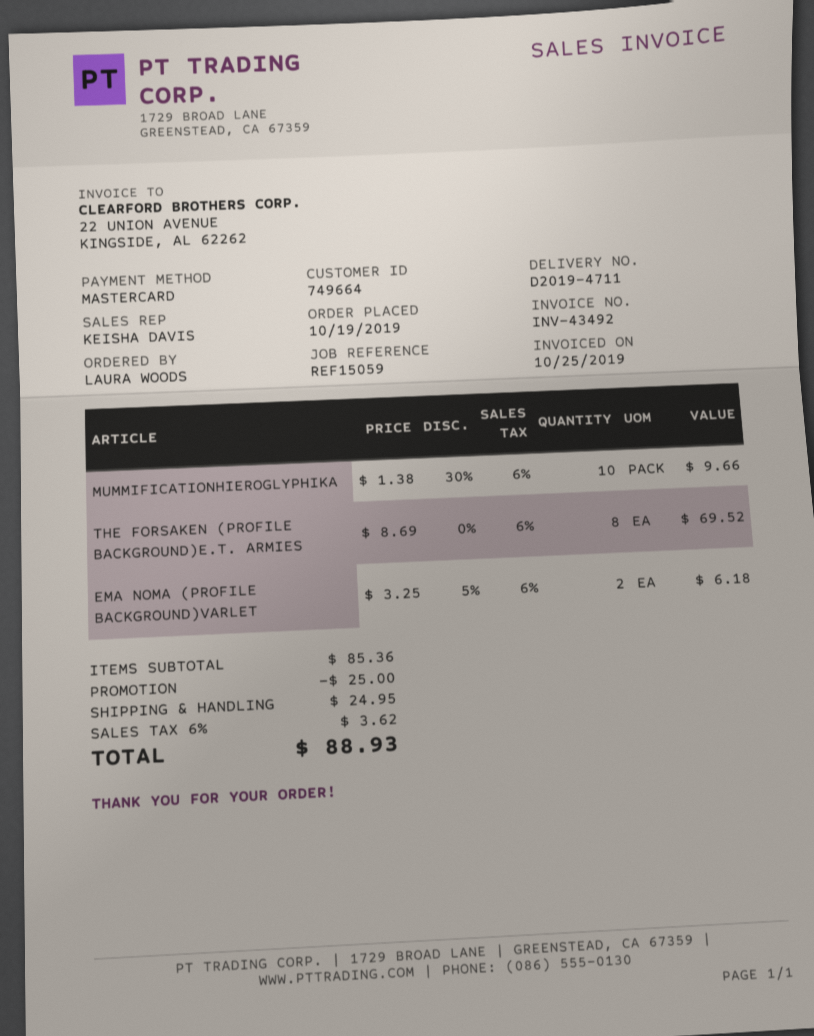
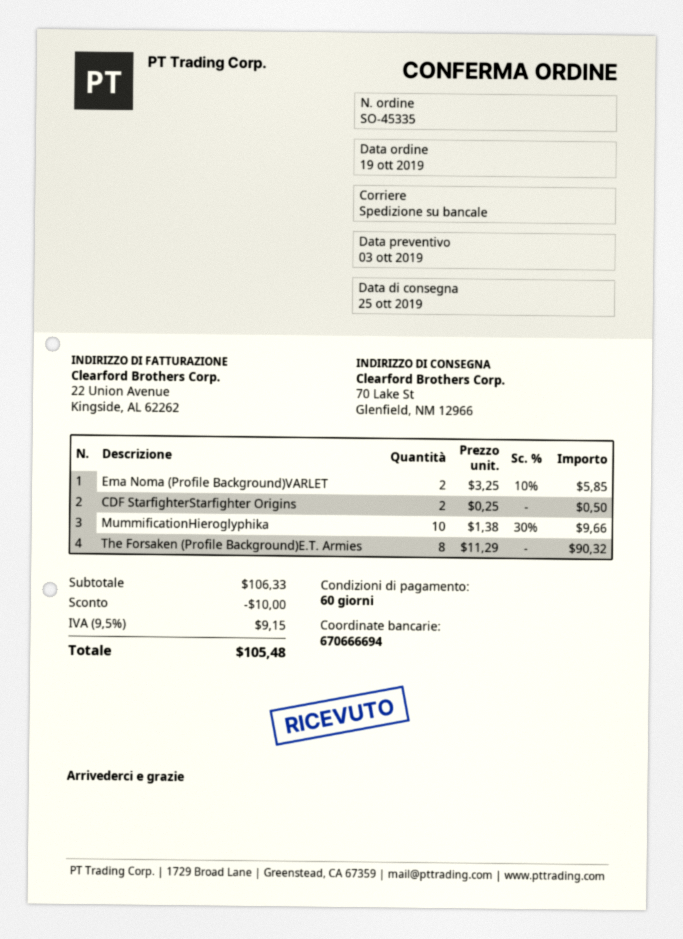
THE FORSAKEN (PROFILE BACKGROUND)E.T. ARMIES: 8 x 8.69 = 69.52 -> 8 x 11.29 = 90.32
EMA NOMA (PROFILE BACKGROUND)VARLET: 2 x 3.25 - 5% = 6.18 -> 2 x 3.25 - 10% = 5.85
CDF StarfighterStarfighter Origins: none -> 2 x 0.25 = 0.50
subtotal: 85.36 -> 106.33
discount: 25.00 -> 10.00
shipping: 24.95 -> none
tax: 6% = 3.62 -> 9.5% = 9.15
total: 88.93 -> 105.48

